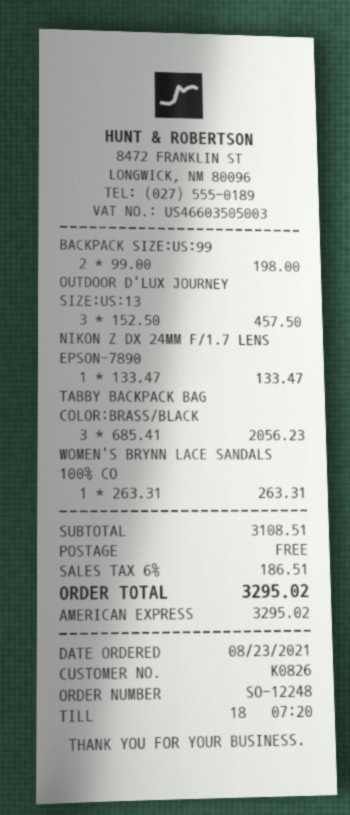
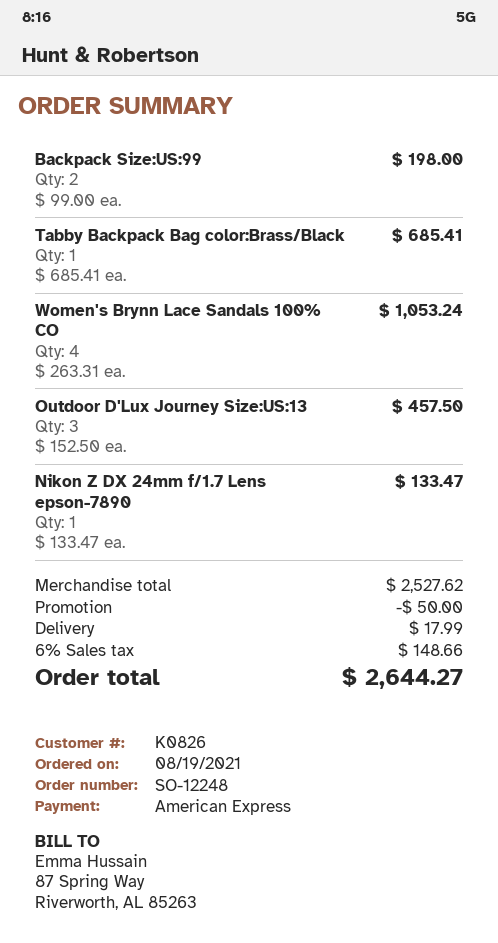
order date: 2021-08-23 -> 2021-08-19
TABBY BACKPACK BAG COLOR:BRASS/BLACK: 3 x 685.41 = 2056.23 -> 1 x 685.41 = 685.41
WOMEN'S BRYNN LACE SANDALS 100% CO: 1 x 263.31 = 263.31 -> 4 x 263.31 = 1053.24
subtotal: 3108.51 -> 2527.62
discount: none -> 50.00
shipping: 0.00 -> 17.99
tax: 6% = 186.51 -> 6% = 148.66
total: 3295.02 -> 2644.27

